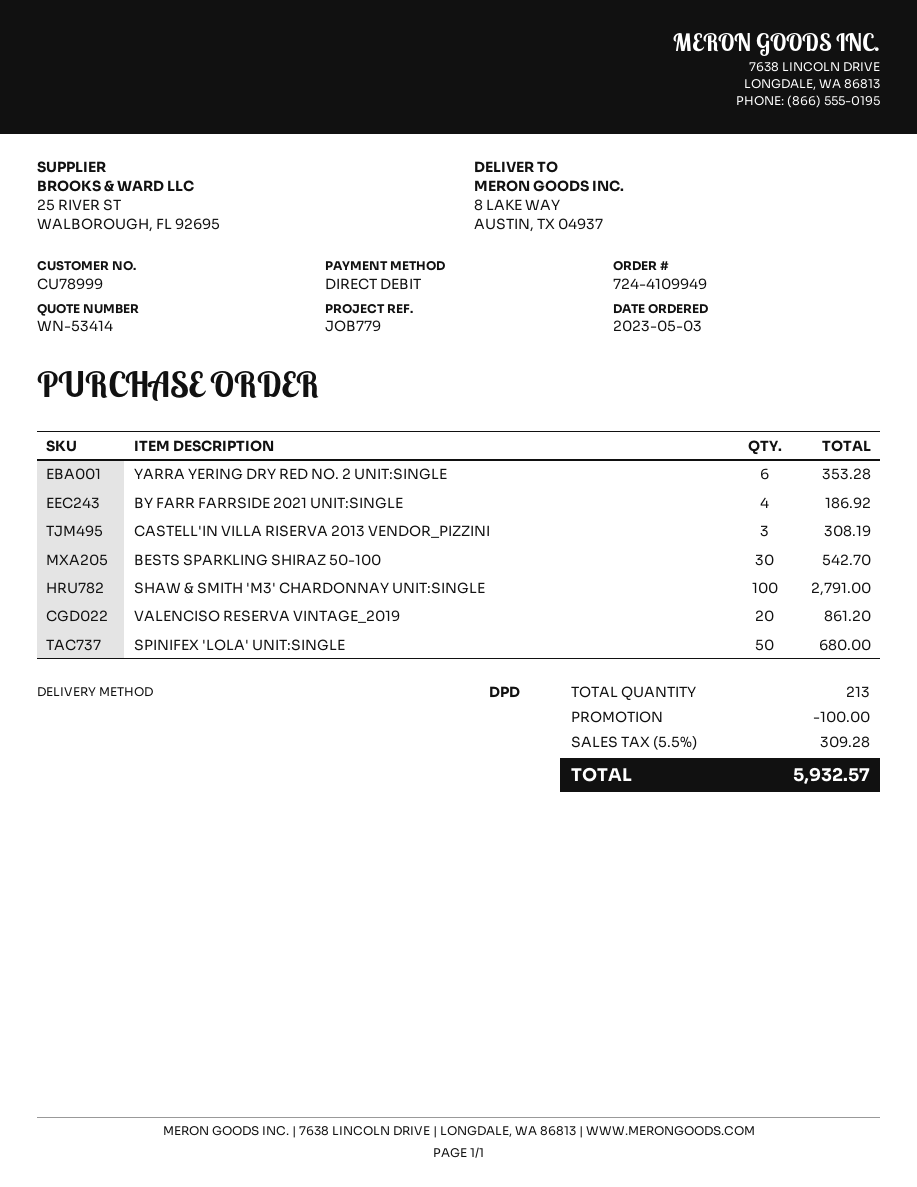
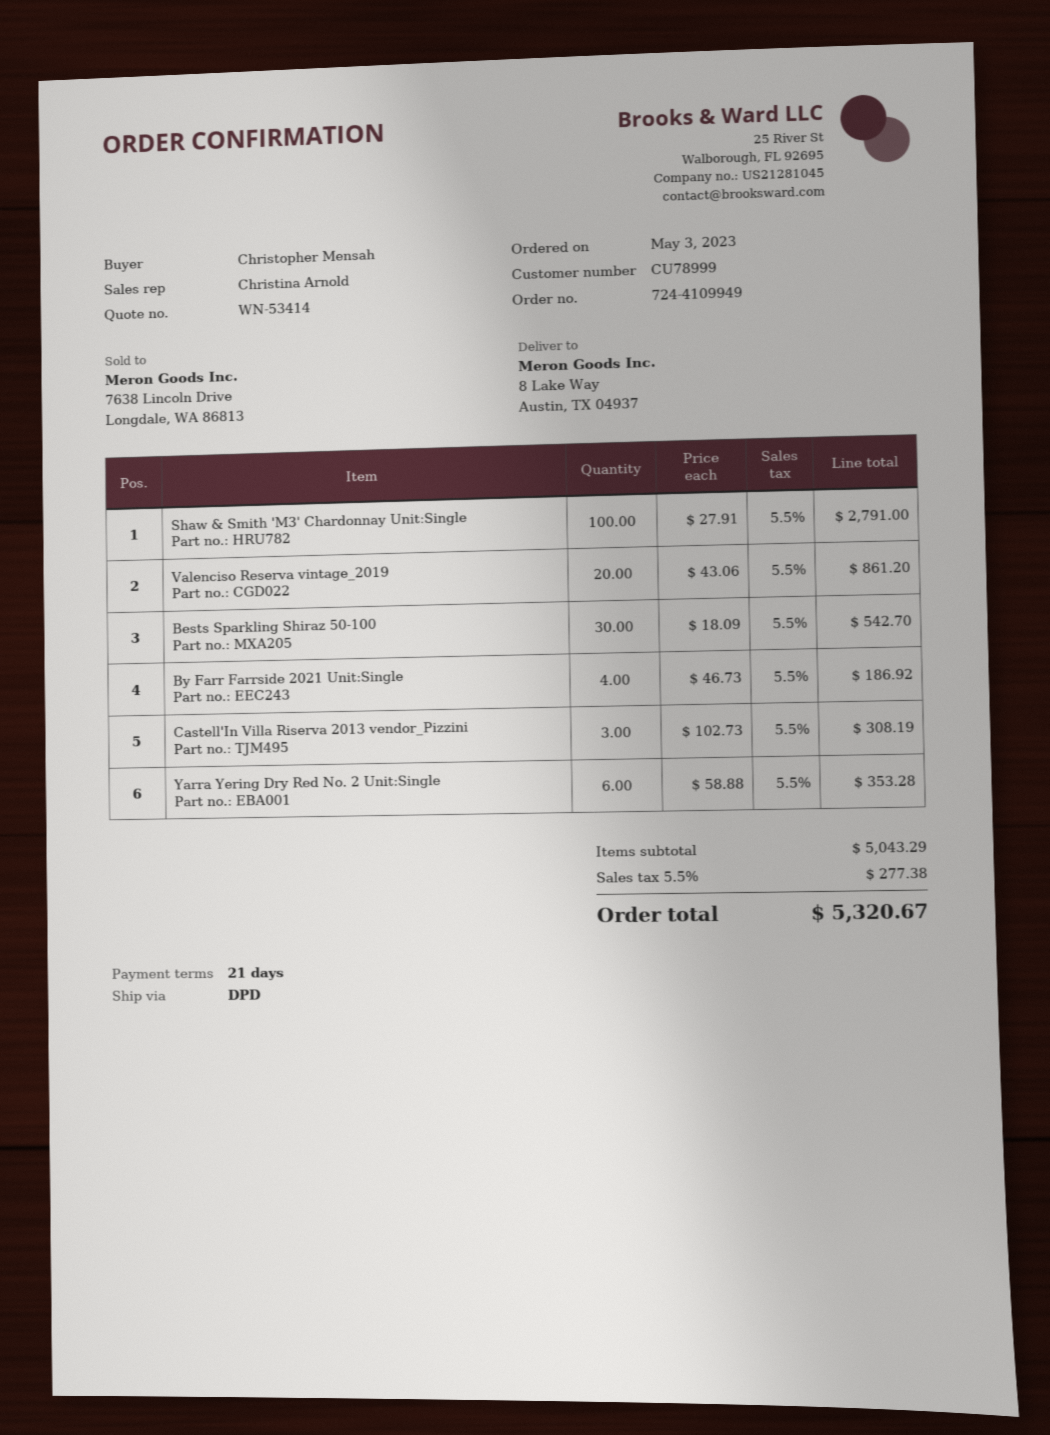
SPINIFEX 'LOLA' UNIT:SINGLE: 50 for 680.00 -> none
discount: 100.00 -> none
tax: 5.5% = 309.28 -> 5.5% = 277.38
total: 5932.57 -> 5320.67

